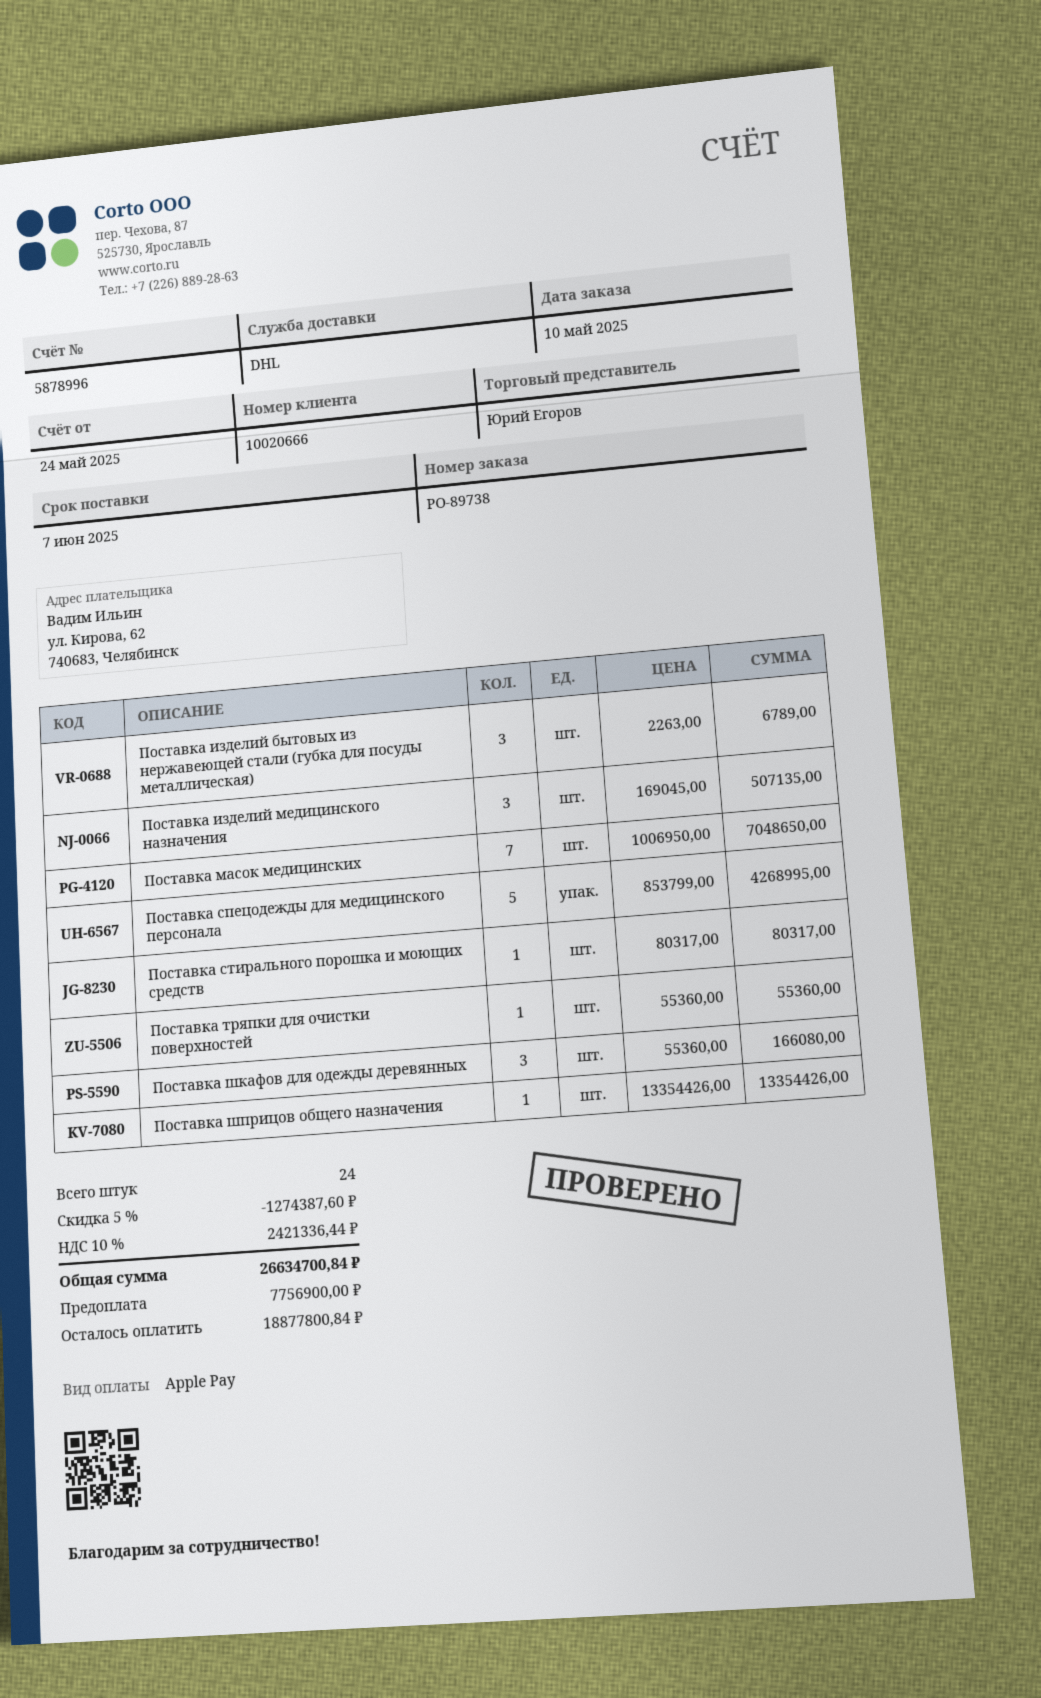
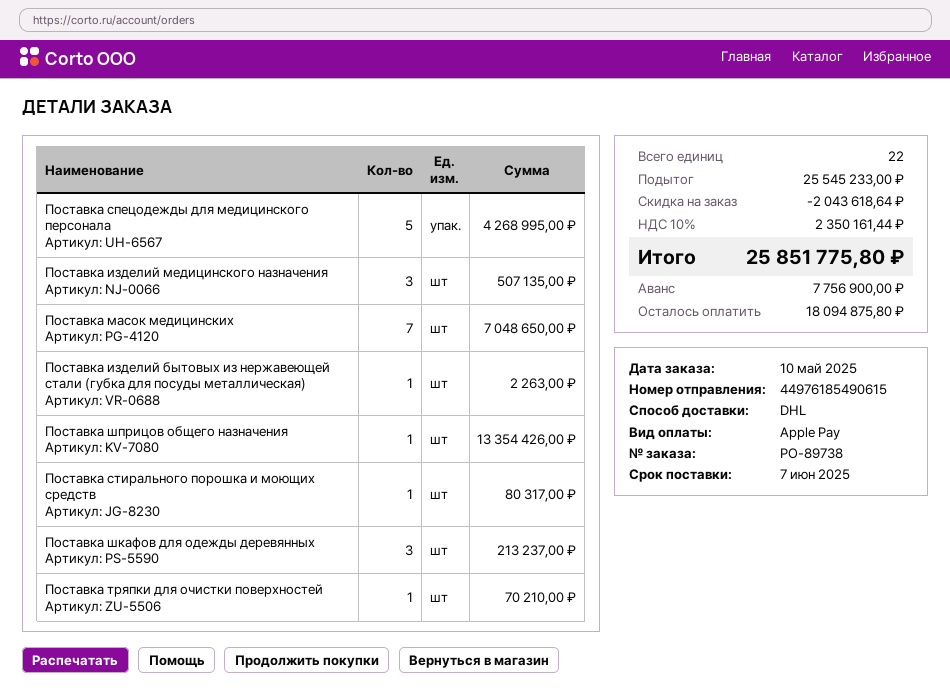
Поставка изделий бытовых из нержавеющей стали (губка для посуды металлическая): 3 for 6789.00 -> 1 for 2263.00
Поставка тряпки для очистки поверхностей: 1 for 55360.00 -> 1 for 70210.00
Поставка шкафов для одежды деревянных: 3 for 166080.00 -> 3 for 213237.00
total quantity: 24 -> 22
discount: 1274387.60 -> 2043618.64
tax: 10% = 2421336.44 -> 10% = 2350161.44
total: 26634700.84 -> 25851775.80
balance: 18877800.84 -> 18094875.80

